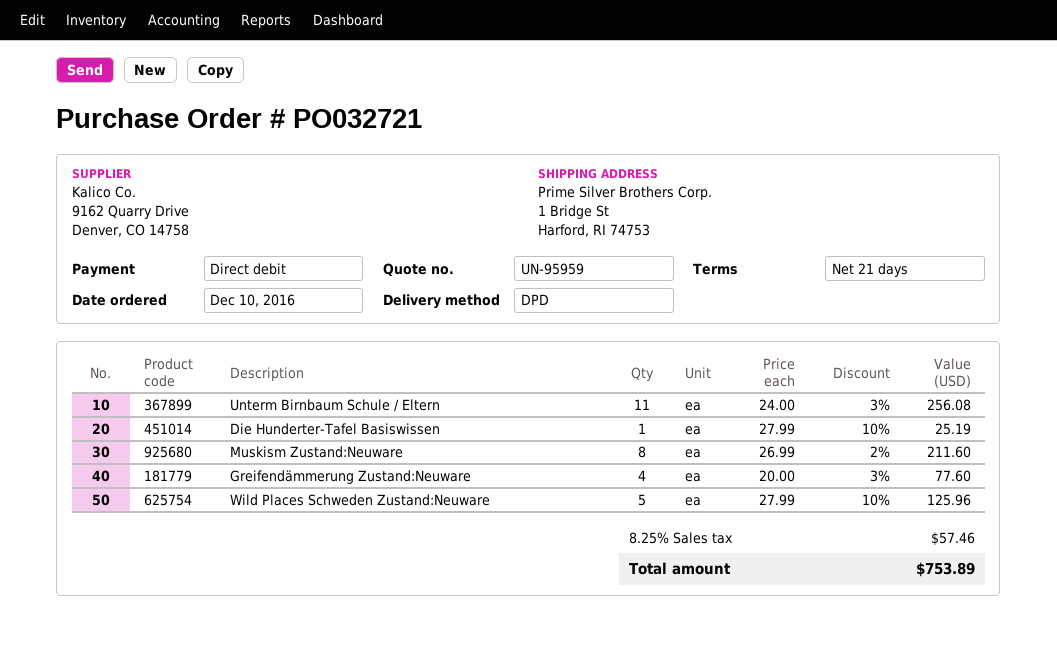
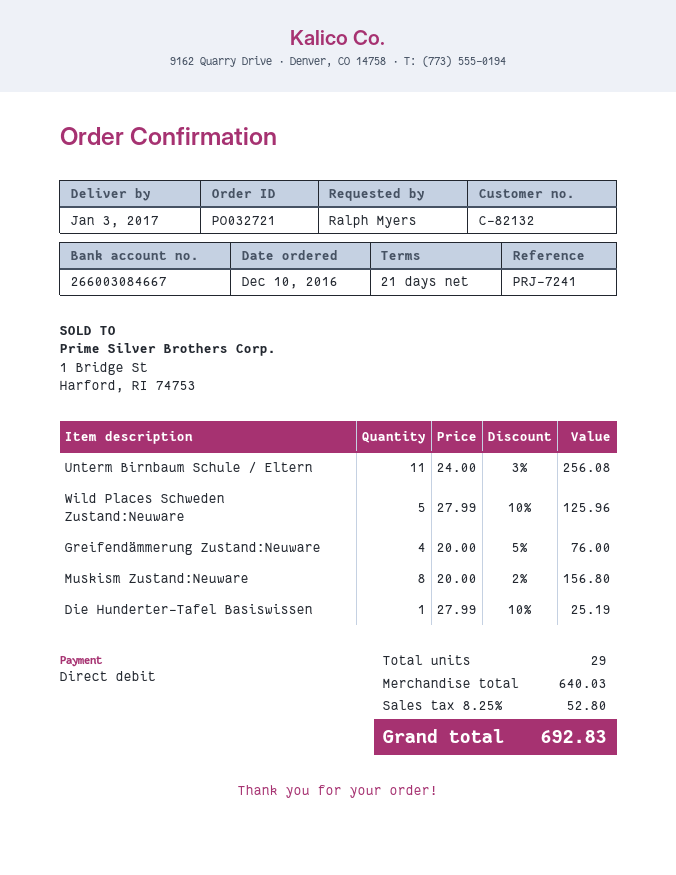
Muskism Zustand:Neuware: 8 x 26.99 - 2% = 211.60 -> 8 x 20.00 - 2% = 156.80
Greifendämmerung Zustand:Neuware: 4 x 20.00 - 3% = 77.60 -> 4 x 20.00 - 5% = 76.00
tax: 8.25% = 57.46 -> 8.25% = 52.80
total: 753.89 -> 692.83

